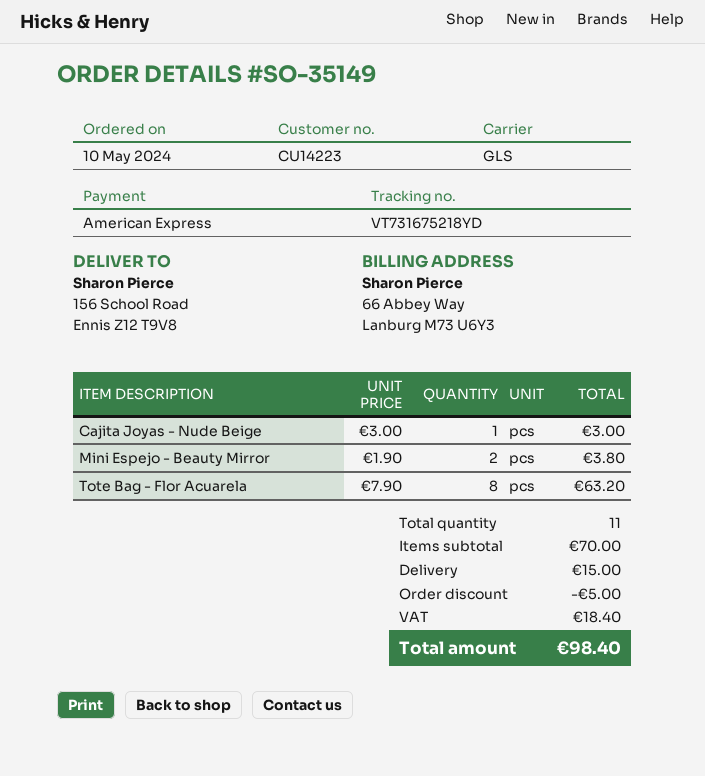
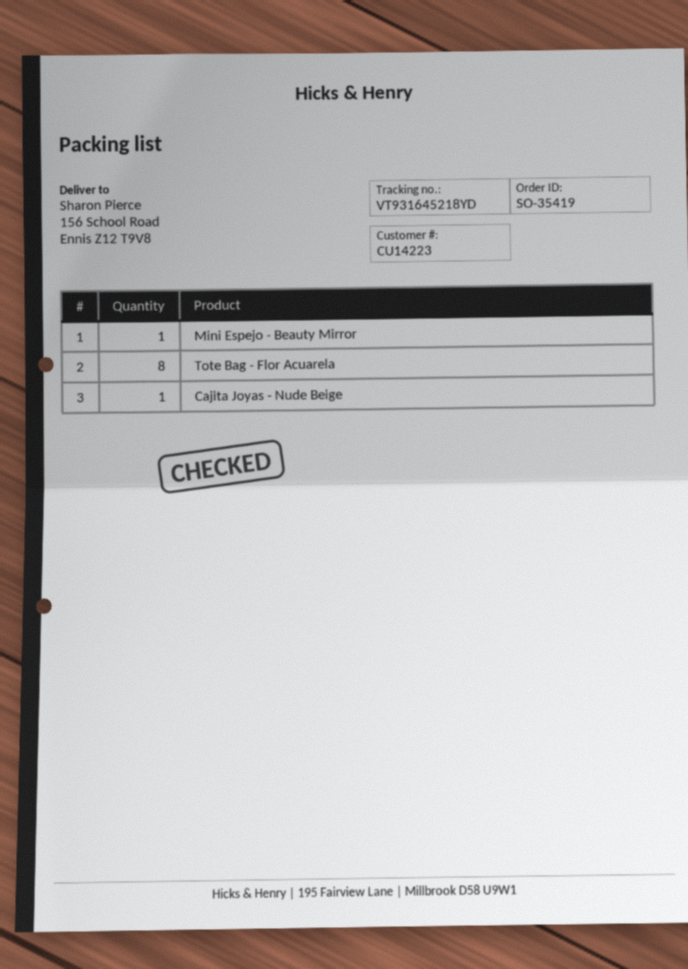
order number: SO-35149 -> SO-35419
tracking number: VT731675218YD -> VT931645218YD
Mini Espejo - Beauty Mirror: 2 -> 1

